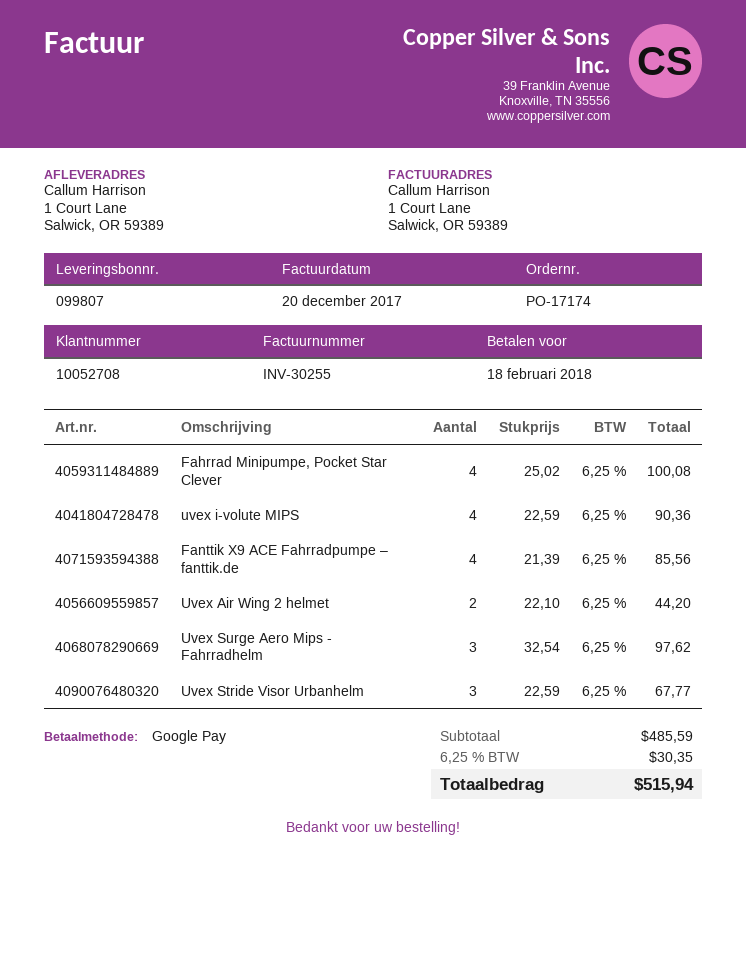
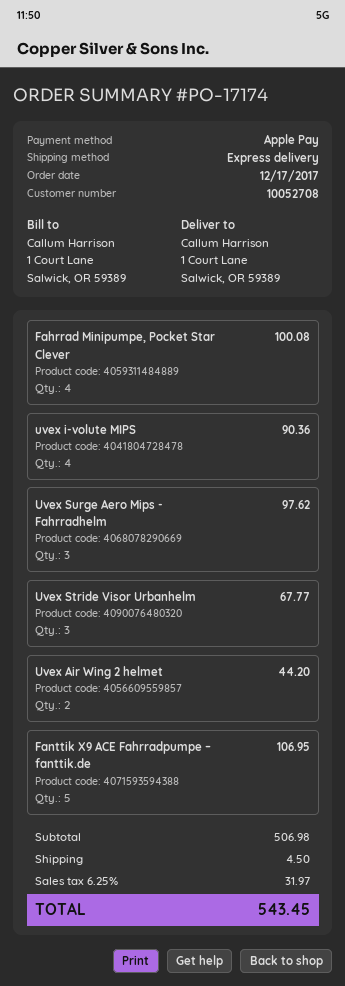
payment method: Google Pay -> Apple Pay
Fanttik X9 ACE Fahrradpumpe – fanttik.de: 4 for 85.56 -> 5 for 106.95
subtotal: 485.59 -> 506.98
shipping: none -> 4.50
tax: 6.25% = 30.35 -> 6.25% = 31.97
total: 515.94 -> 543.45

